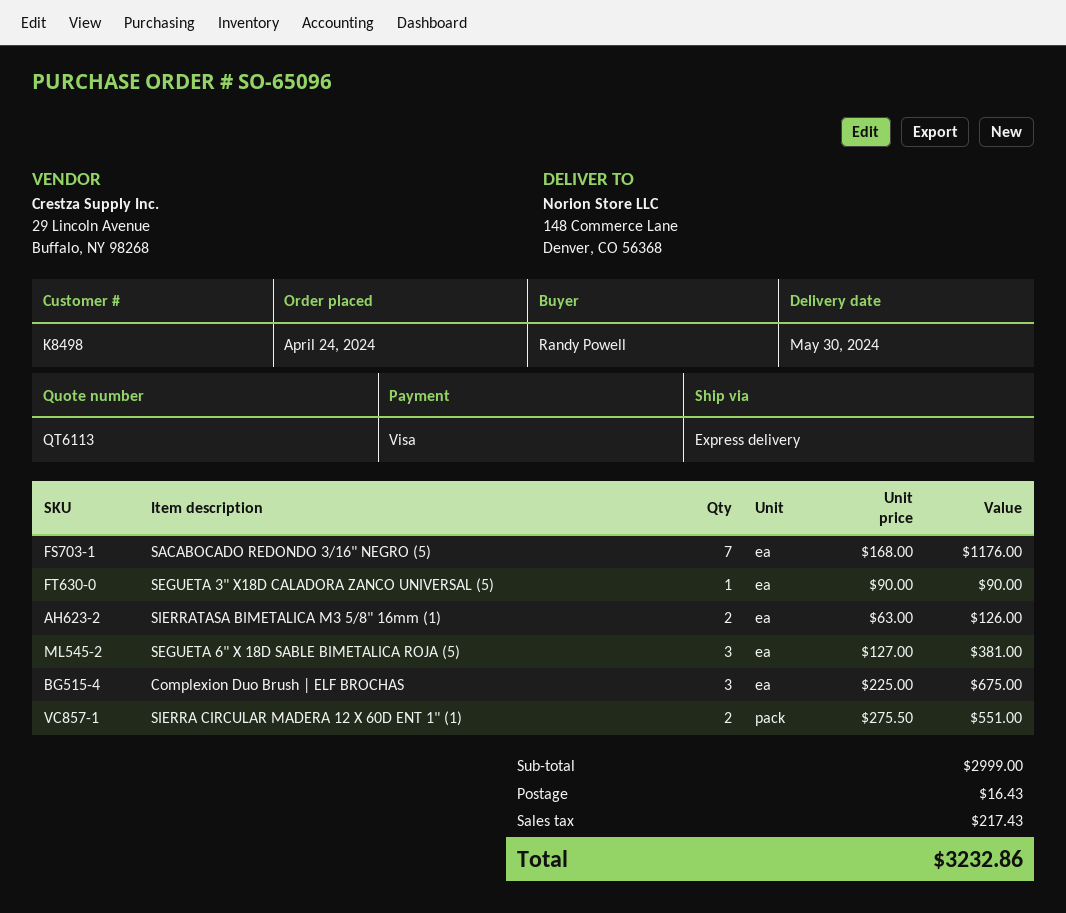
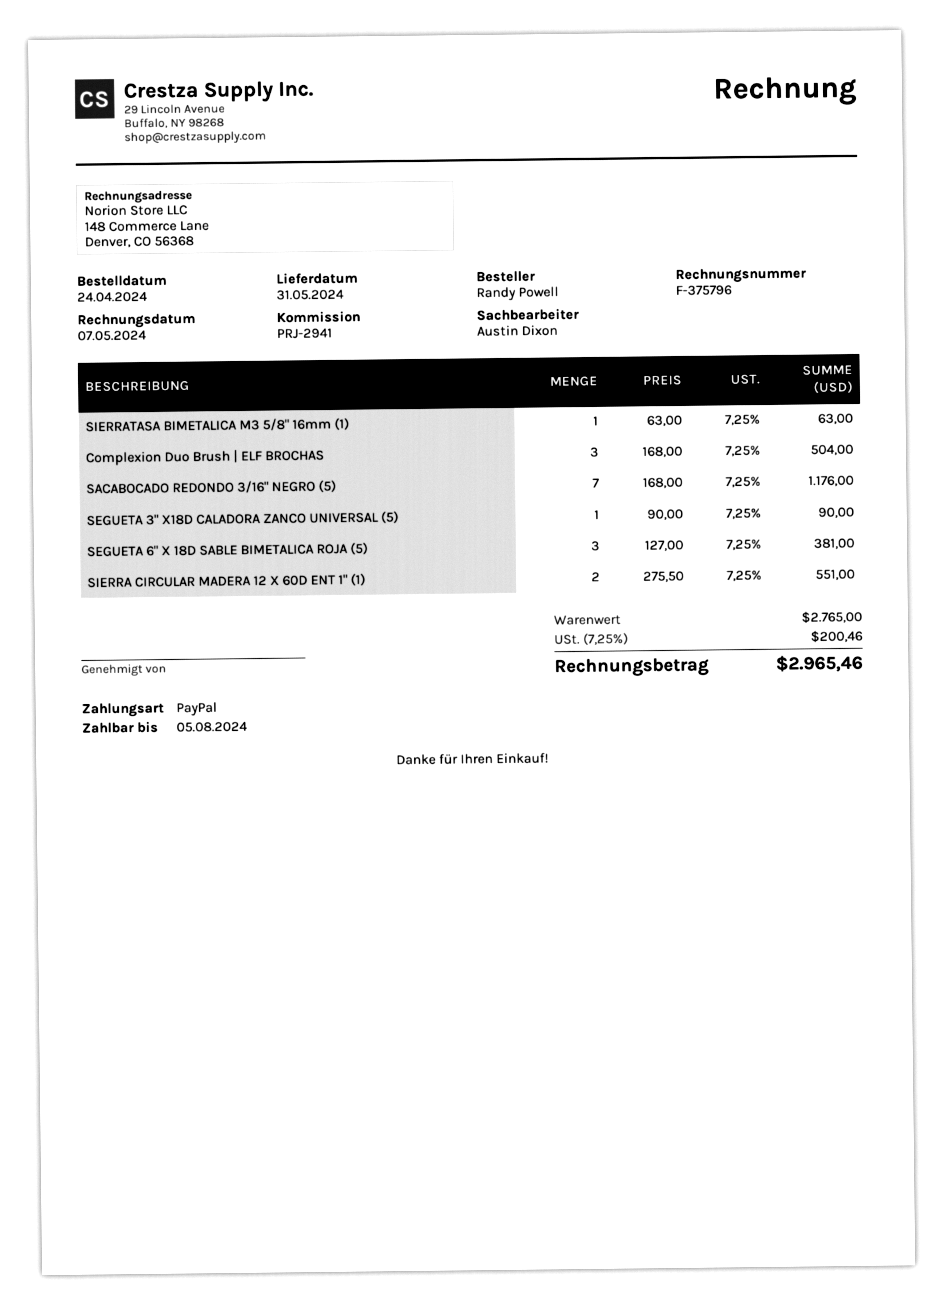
delivery date: 2024-05-30 -> 2024-05-31
payment method: Visa -> PayPal
SIERRATASA BIMETALICA M3 5/8" 16mm (1): 2 x 63.00 = 126.00 -> 1 x 63.00 = 63.00
Complexion Duo Brush | ELF BROCHAS: 3 x 225.00 = 675.00 -> 3 x 168.00 = 504.00
subtotal: 2999.00 -> 2765.00
shipping: 16.43 -> none
tax: 217.43 -> 200.46
total: 3232.86 -> 2965.46

